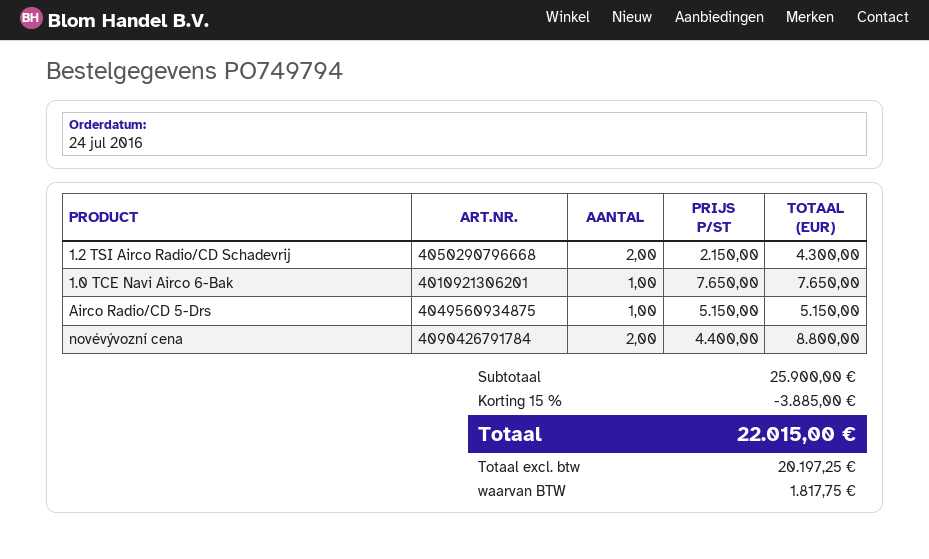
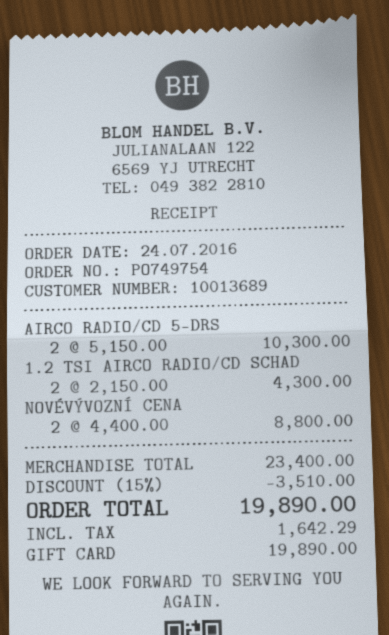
order number: PO749794 -> PO749754
1.0 TCE Navi Airco 6-Bak: 1 x 7650.00 = 7650.00 -> none
Airco Radio/CD 5-Drs: 1 x 5150.00 = 5150.00 -> 2 x 5150.00 = 10300.00
subtotal: 25900.00 -> 23400.00
discount: 15% = 3885.00 -> 15% = 3510.00
tax: 1817.75 -> 1642.29
total: 22015.00 -> 19890.00

